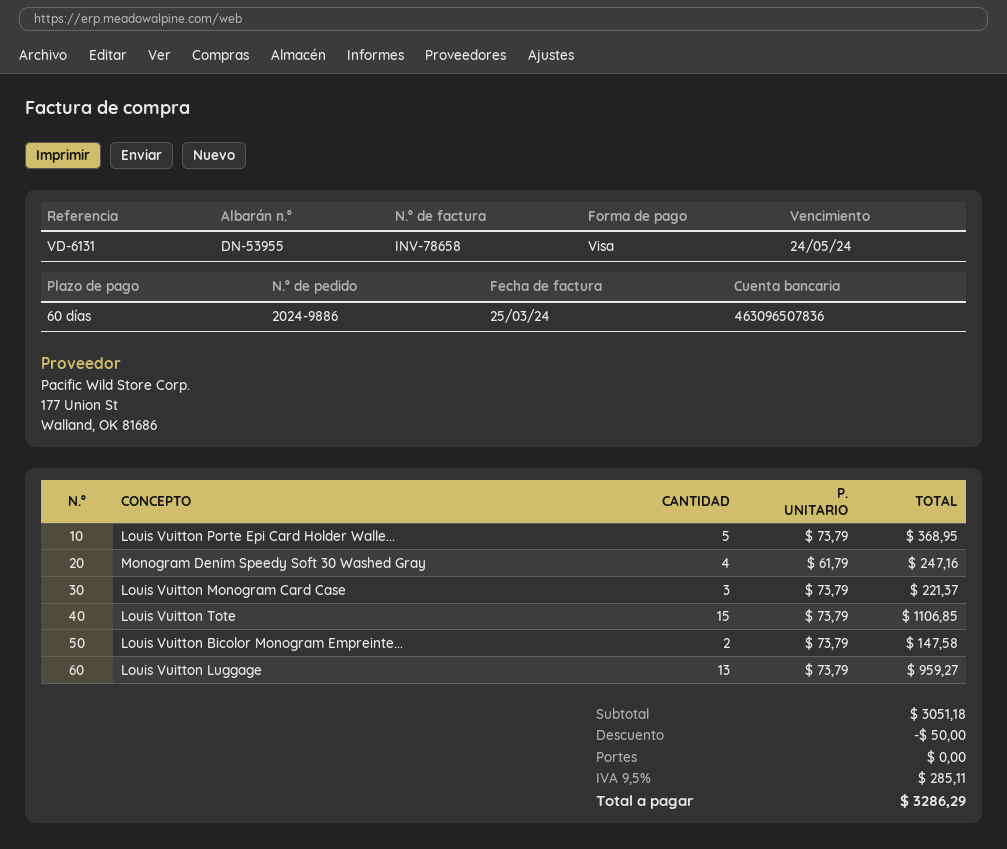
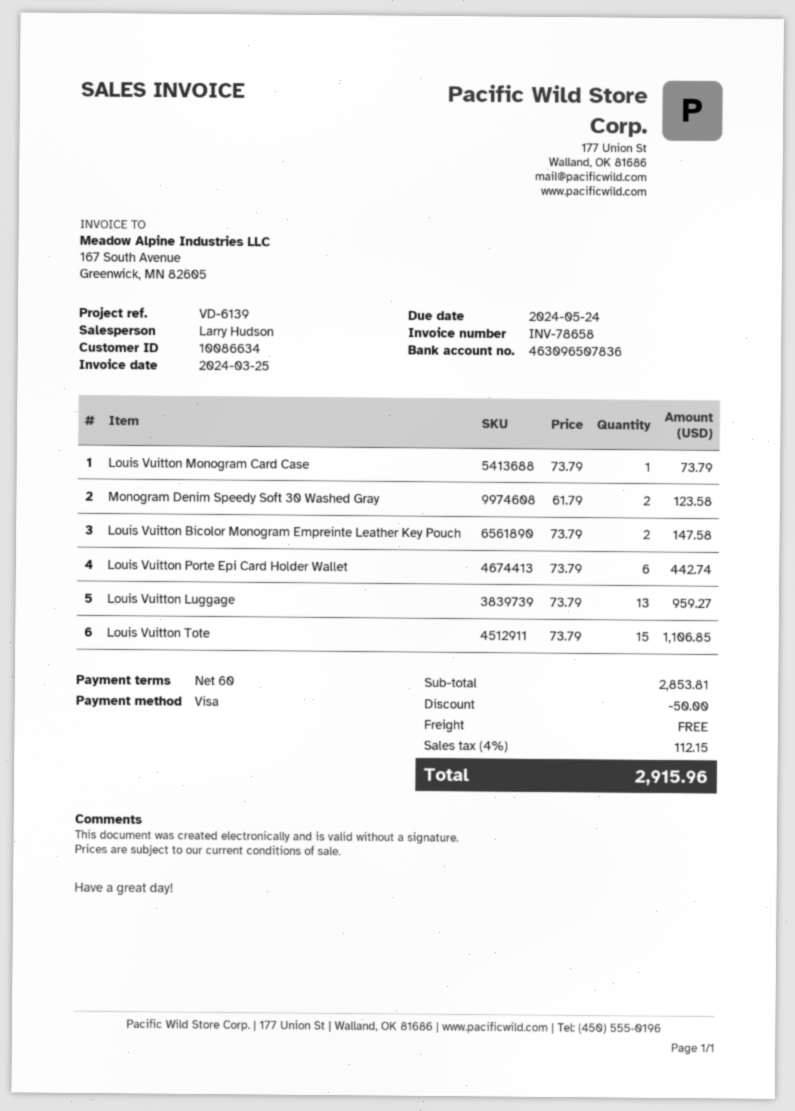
reference: VD-6131 -> VD-6139
Louis Vuitton Porte Epi Card Holder Walle...: 5 x 73.79 = 368.95 -> 6 x 73.79 = 442.74
Monogram Denim Speedy Soft 30 Washed Gray: 4 x 61.79 = 247.16 -> 2 x 61.79 = 123.58
Louis Vuitton Monogram Card Case: 3 x 73.79 = 221.37 -> 1 x 73.79 = 73.79
subtotal: 3051.18 -> 2853.81
tax: 9.5% = 285.11 -> 4% = 112.15
total: 3286.29 -> 2915.96

